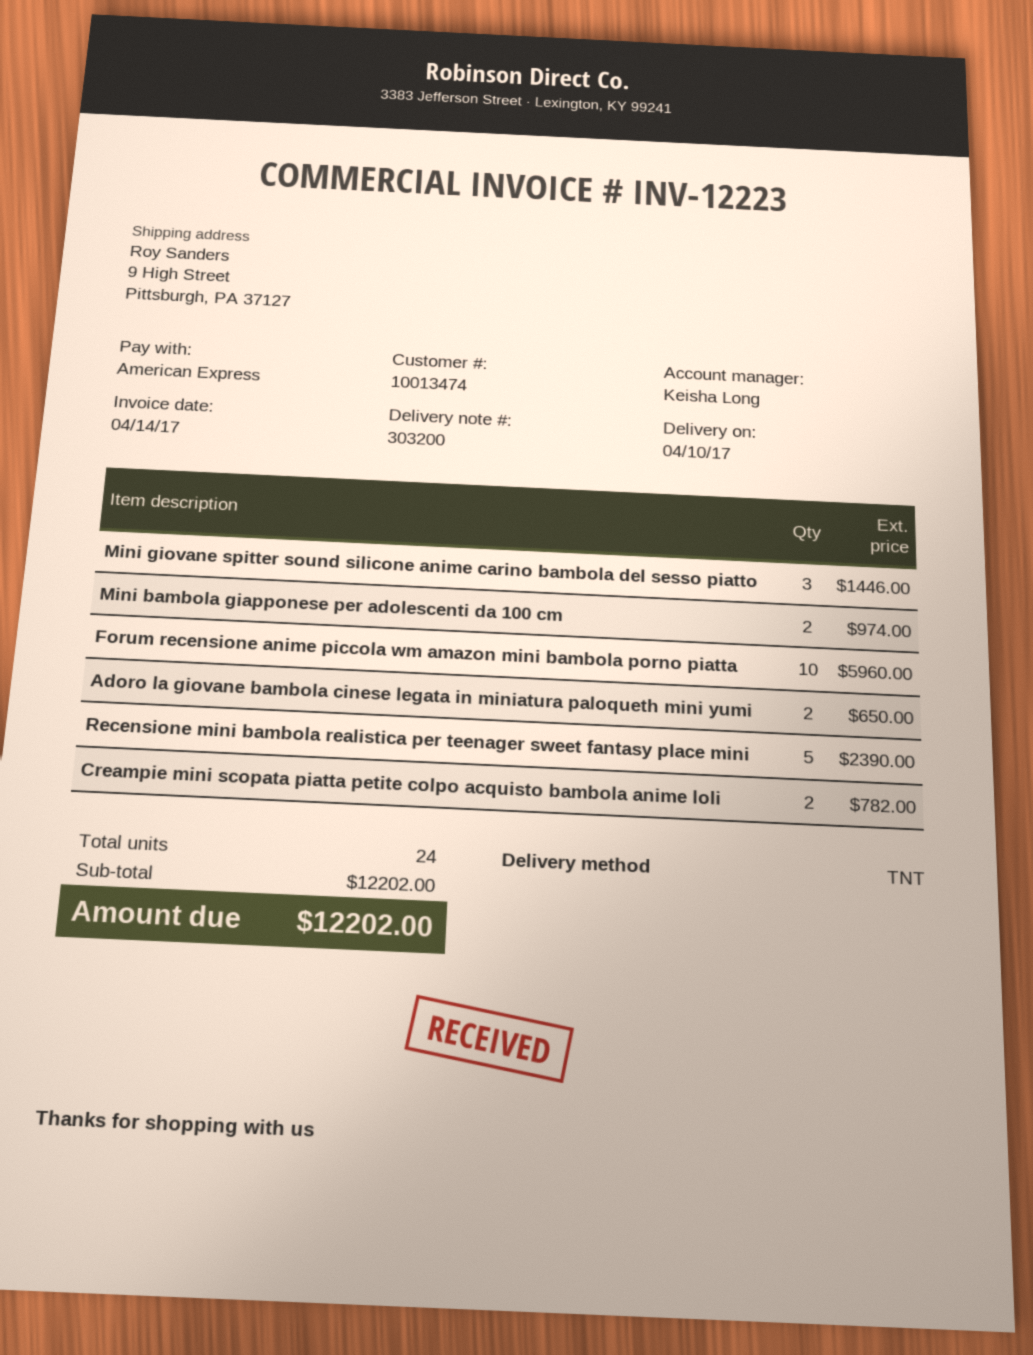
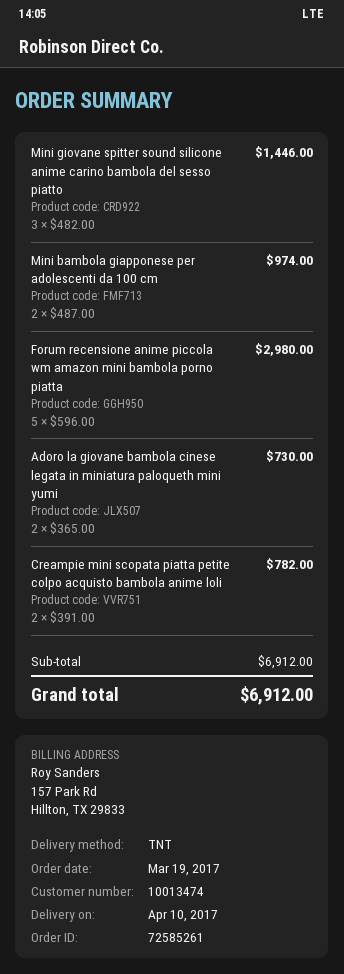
Forum recensione anime piccola wm amazon mini bambola porno piatta: 10 for 5960.00 -> 5 for 2980.00
Adoro la giovane bambola cinese legata in miniatura paloqueth mini yumi: 2 for 650.00 -> 2 for 730.00
Recensione mini bambola realistica per teenager sweet fantasy place mini: 5 for 2390.00 -> none
subtotal: 12202.00 -> 6912.00
total: 12202.00 -> 6912.00

